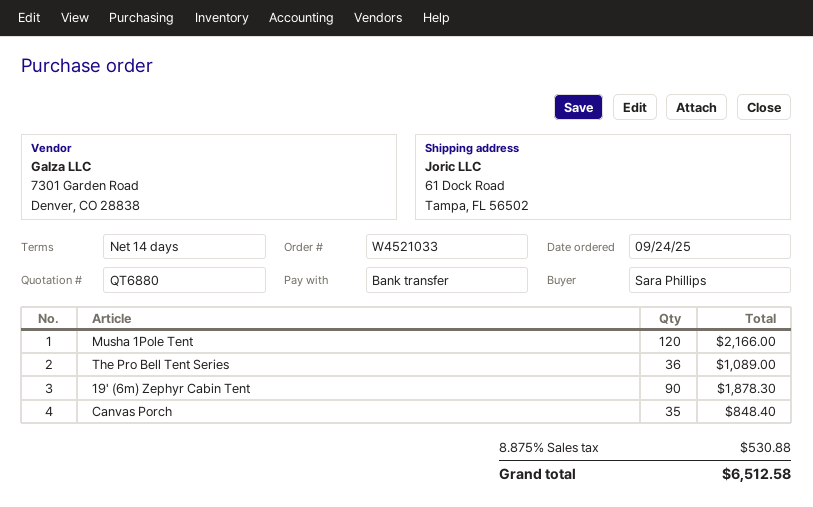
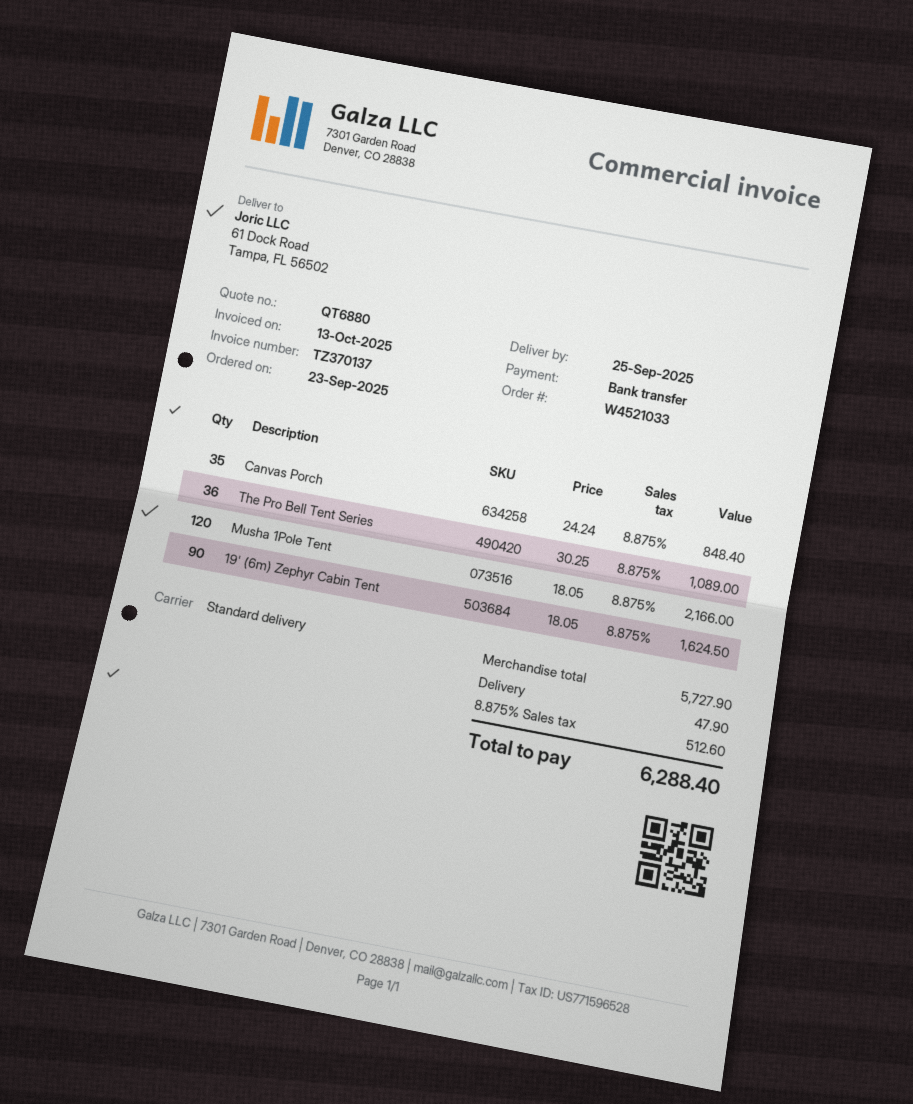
order date: 2025-09-24 -> 2025-09-23
19' (6m) Zephyr Cabin Tent: 90 for 1878.30 -> 90 for 1624.50
shipping: none -> 47.90
tax: 8.875% = 530.88 -> 8.875% = 512.60
total: 6512.58 -> 6288.40

